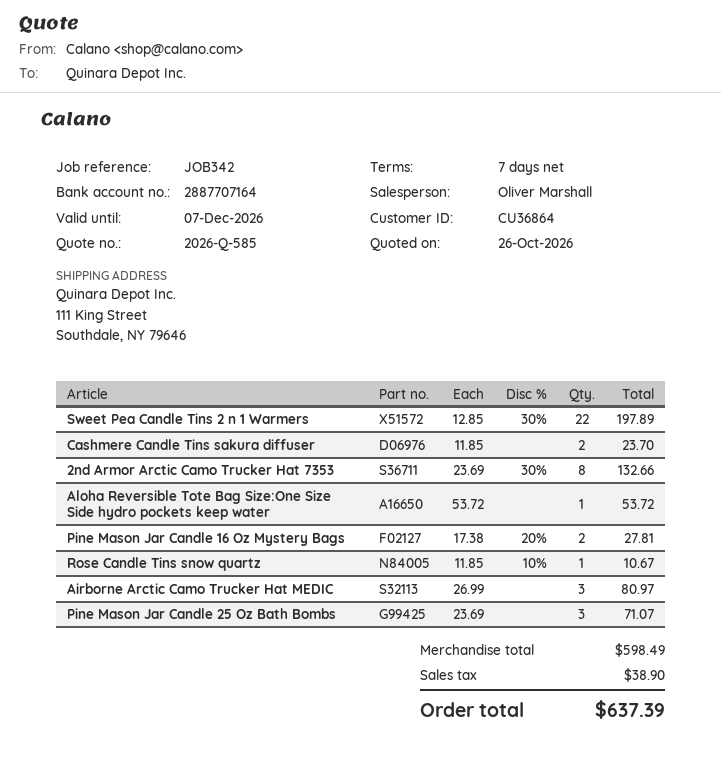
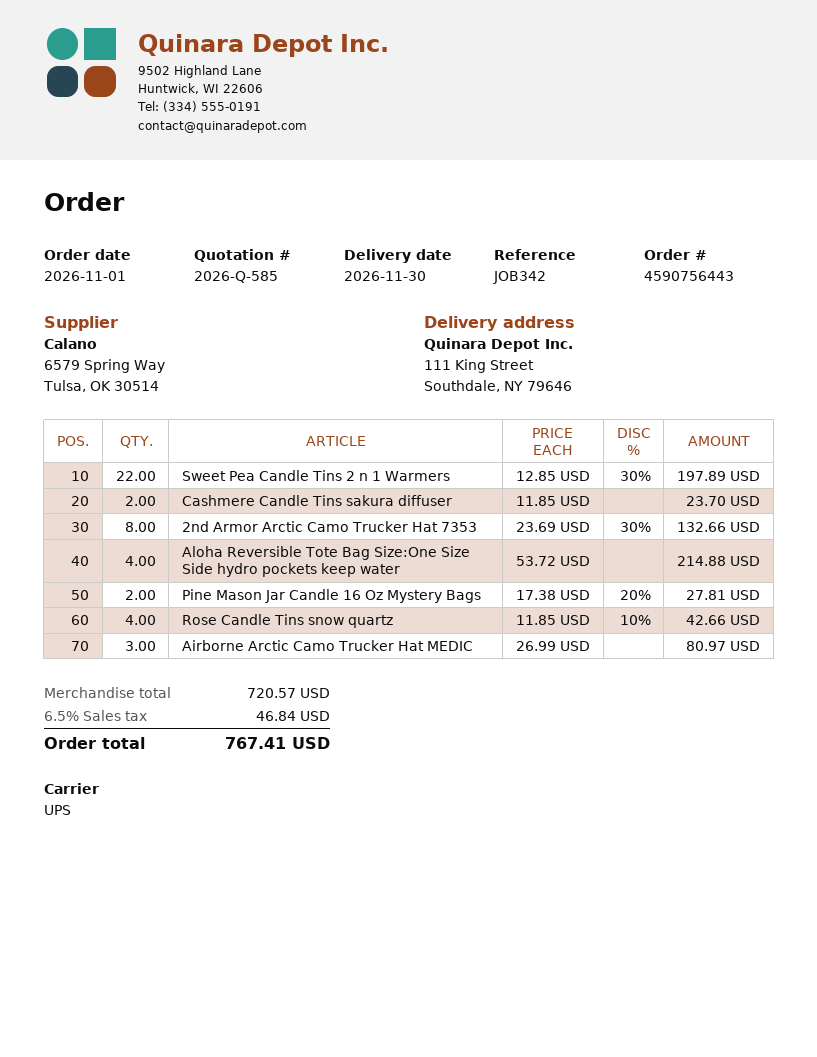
Aloha Reversible Tote Bag Size:One Size Side hydro pockets keep water: 1 x 53.72 = 53.72 -> 4 x 53.72 = 214.88
Rose Candle Tins snow quartz: 1 x 11.85 - 10% = 10.67 -> 4 x 11.85 - 10% = 42.66
Pine Mason Jar Candle 25 Oz Bath Bombs: 3 x 23.69 = 71.07 -> none
subtotal: 598.49 -> 720.57
tax: 38.90 -> 46.84
total: 637.39 -> 767.41

